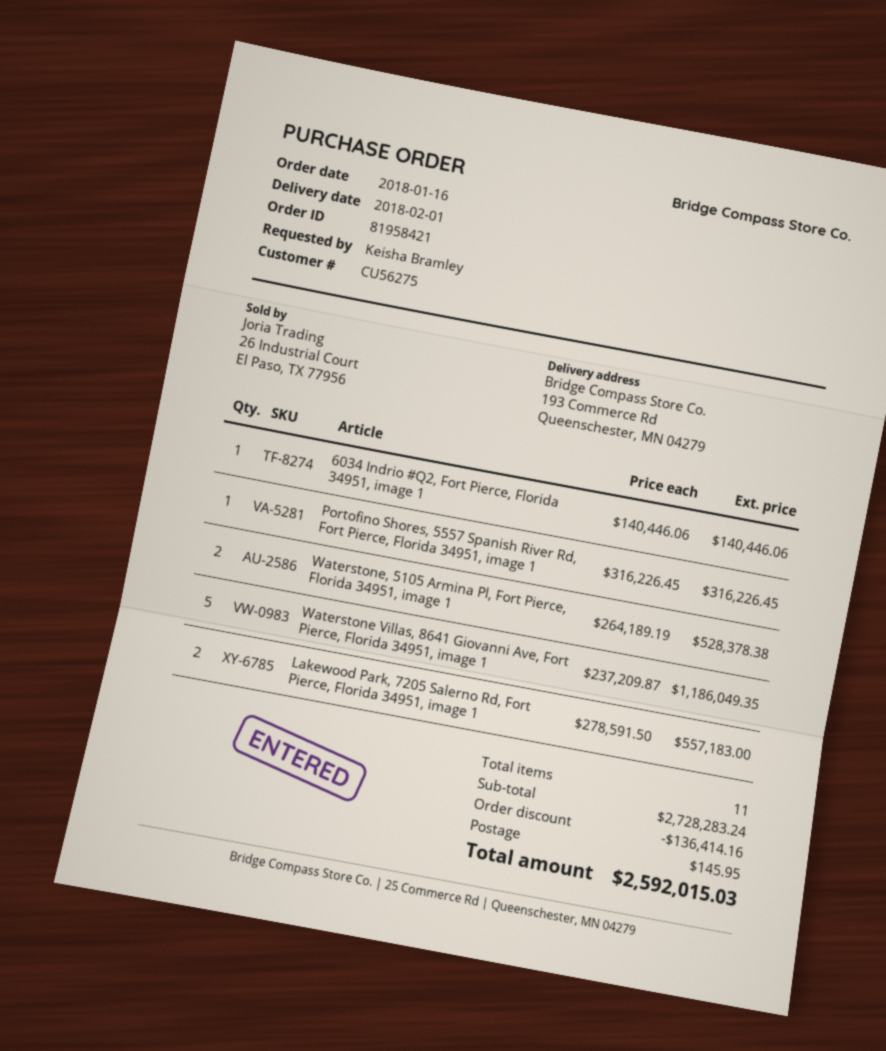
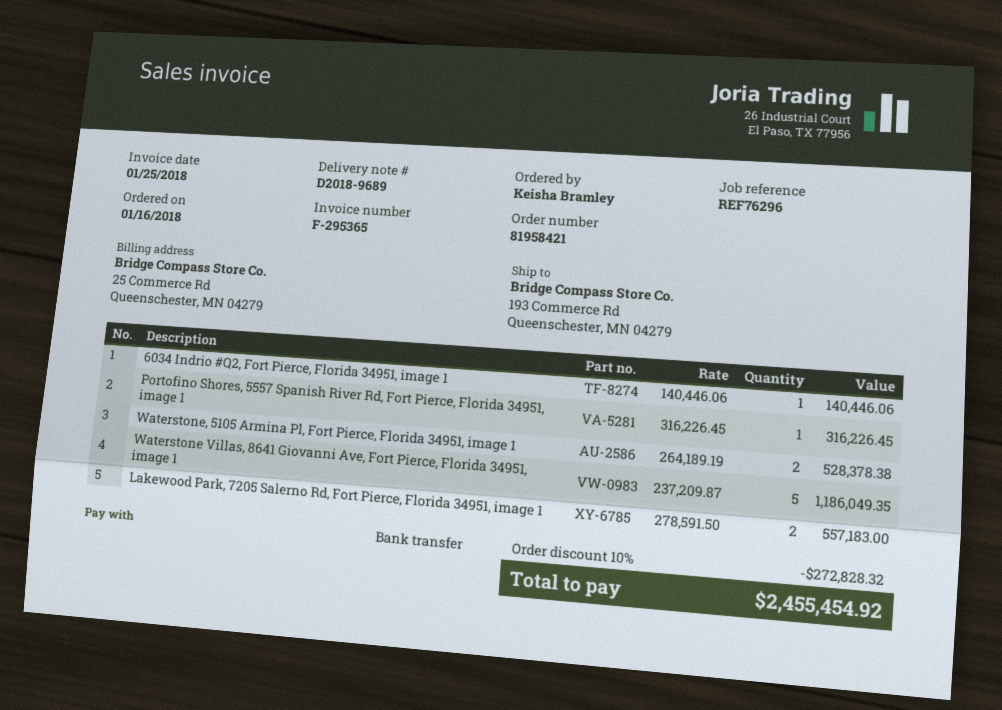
discount: 136414.16 -> 272828.32
shipping: 145.95 -> none
total: 2592015.03 -> 2455454.92

